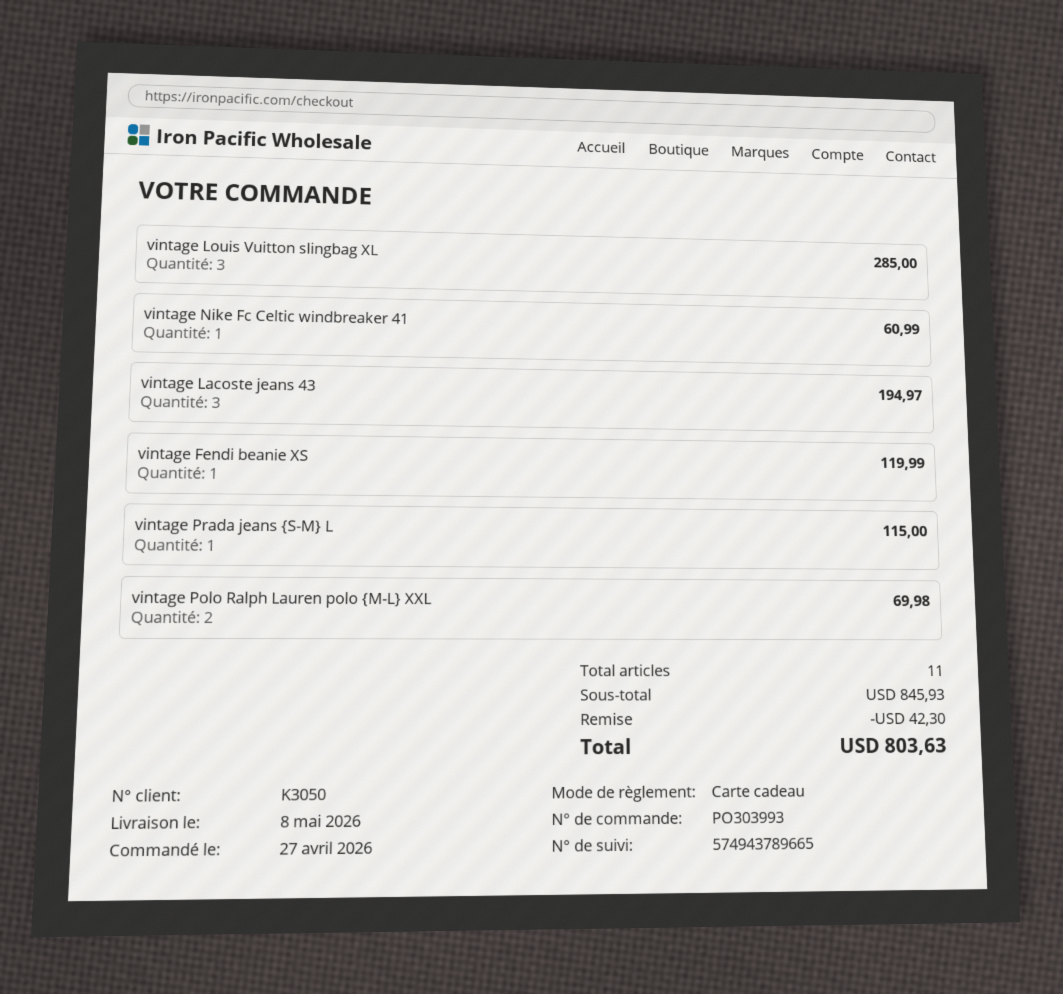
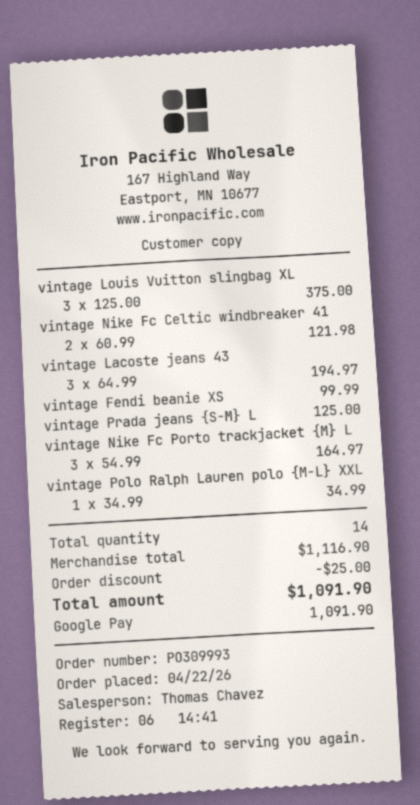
order number: PO303993 -> PO309993
order date: 2026-04-27 -> 2026-04-22
payment method: gift card -> Google Pay
vintage Louis Vuitton slingbag XL: 3 for 285.00 -> 3 for 375.00
vintage Nike Fc Celtic windbreaker 41: 1 for 60.99 -> 2 for 121.98
vintage Fendi beanie XS: 1 for 119.99 -> 1 for 99.99
vintage Prada jeans {S-M} L: 1 for 115.00 -> 1 for 125.00
vintage Polo Ralph Lauren polo {M-L} XXL: 2 for 69.98 -> 1 for 34.99
vintage Nike Fc Porto trackjacket {M} L: none -> 3 for 164.97
total quantity: 11 -> 14
subtotal: 845.93 -> 1116.90
discount: 42.30 -> 25.00
total: 803.63 -> 1091.90

